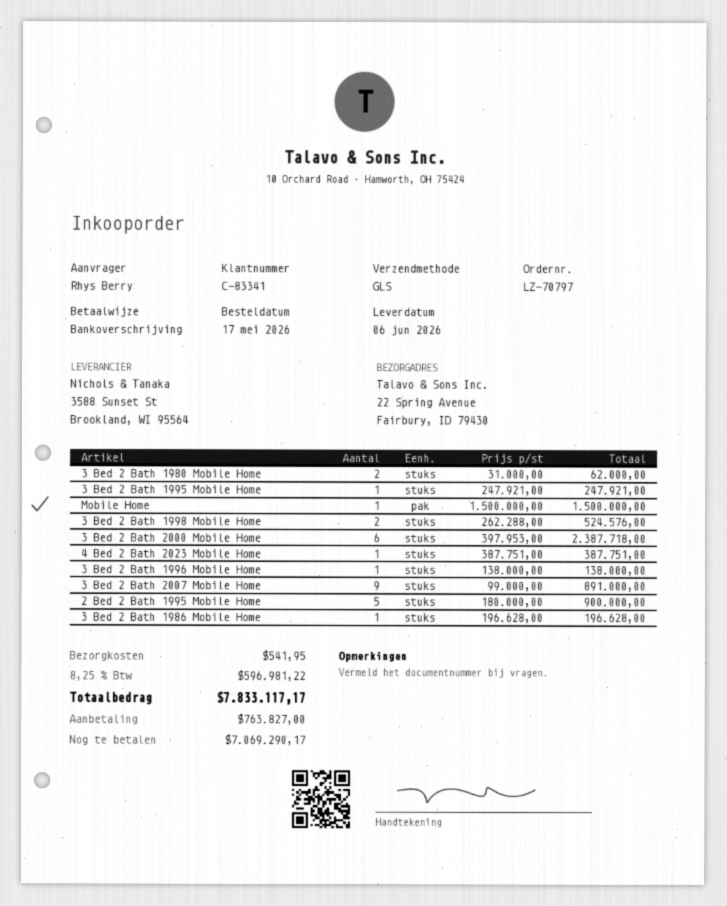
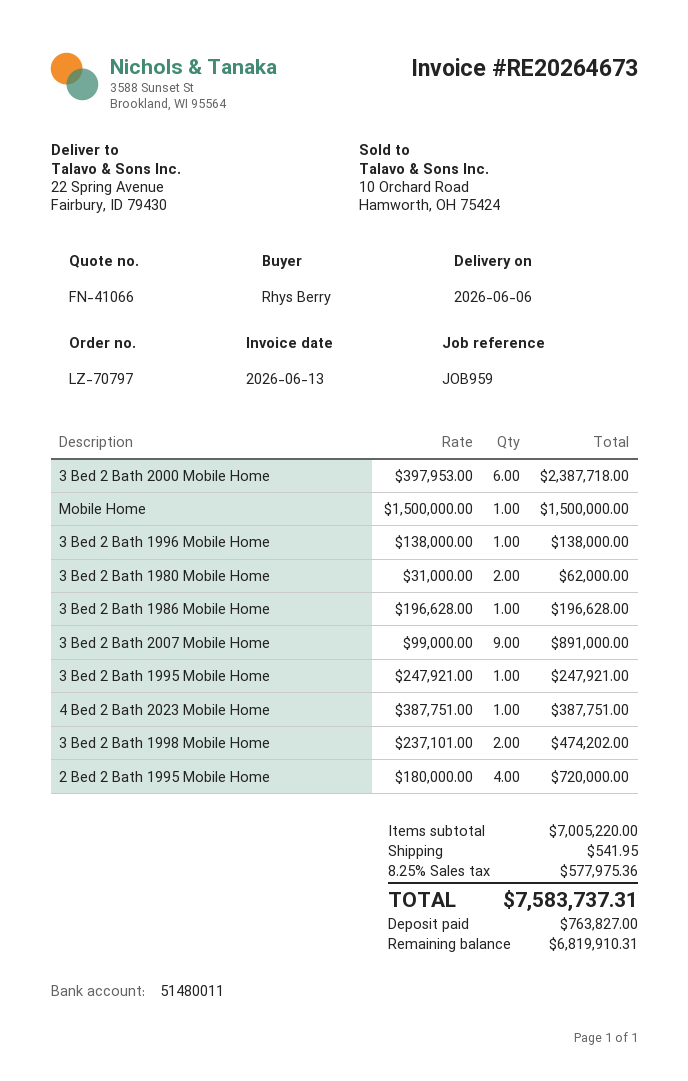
3 Bed 2 Bath 1998 Mobile Home: 2 x 262288.00 = 524576.00 -> 2 x 237101.00 = 474202.00
2 Bed 2 Bath 1995 Mobile Home: 5 x 180000.00 = 900000.00 -> 4 x 180000.00 = 720000.00
tax: 8.25% = 596981.22 -> 8.25% = 577975.36
total: 7833117.17 -> 7583737.31
balance: 7069290.17 -> 6819910.31

